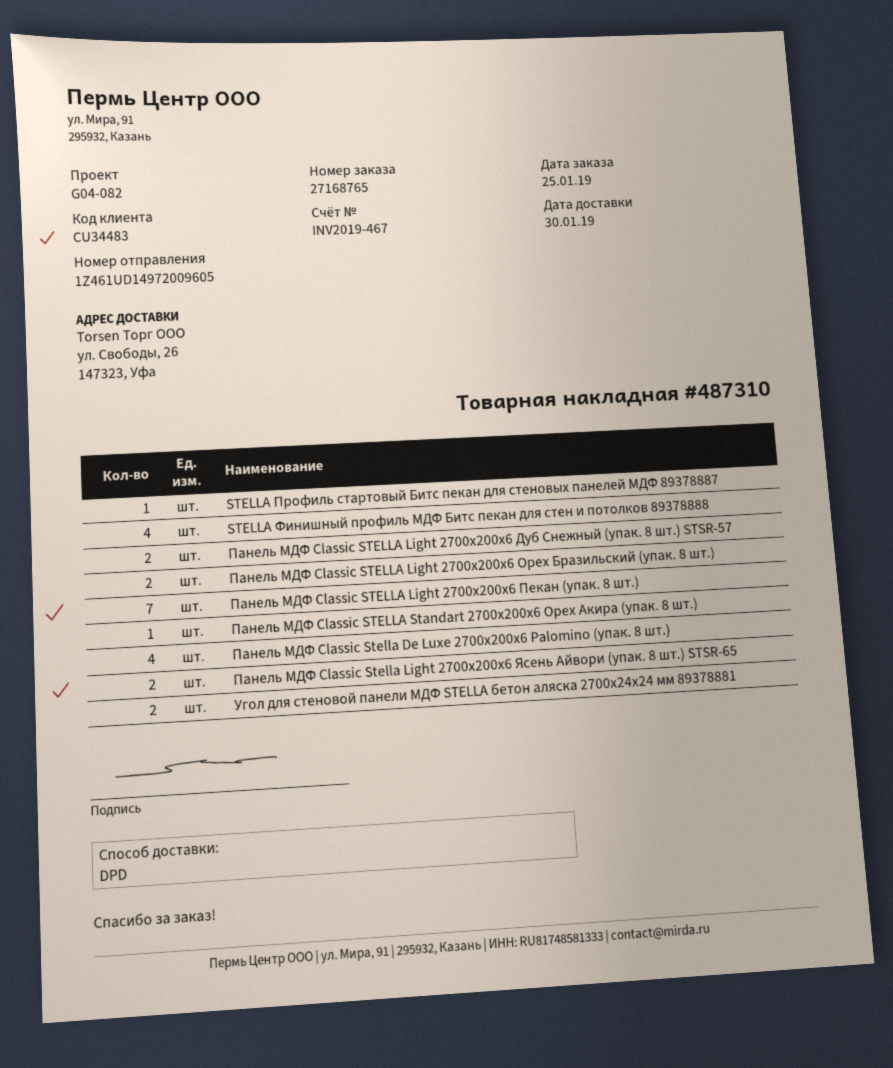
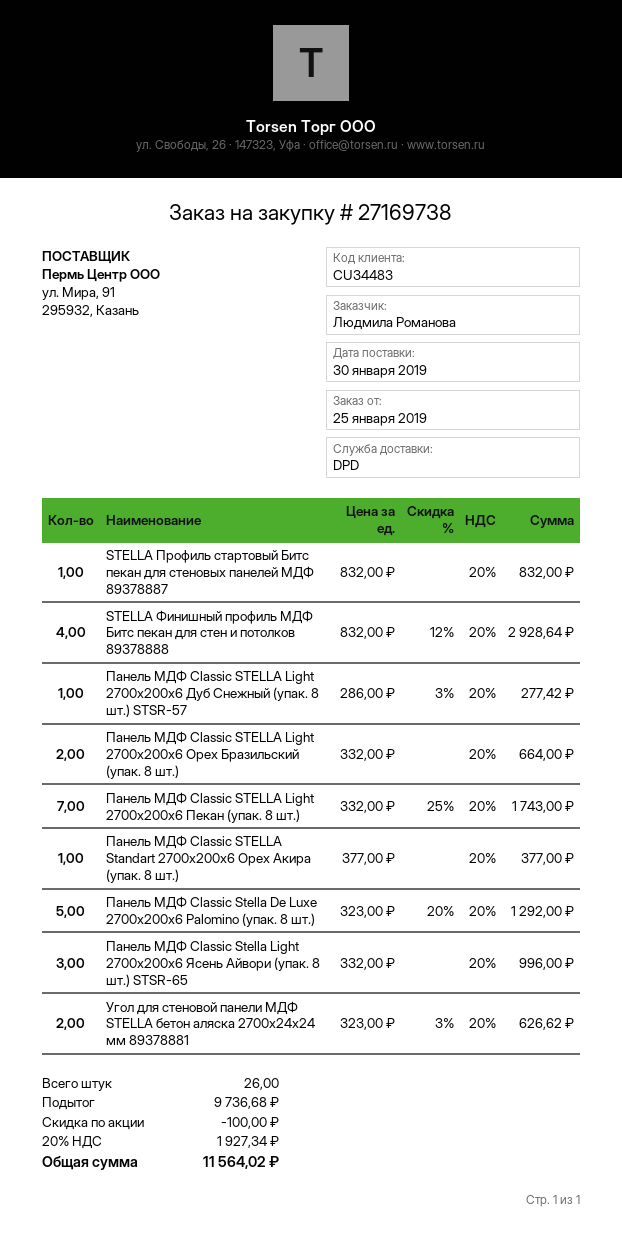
order number: 27168765 -> 27169738
Панель МДФ Classic STELLA Light 2700х200х6 Дуб Снежный (упак. 8 шт.) STSR-57: 2 -> 1
Панель МДФ Classic Stella De Luxe 2700х200х6 Palomino (упак. 8 шт.): 4 -> 5
Панель МДФ Classic Stella Light 2700х200х6 Ясень Айвори (упак. 8 шт.) STSR-65: 2 -> 3

